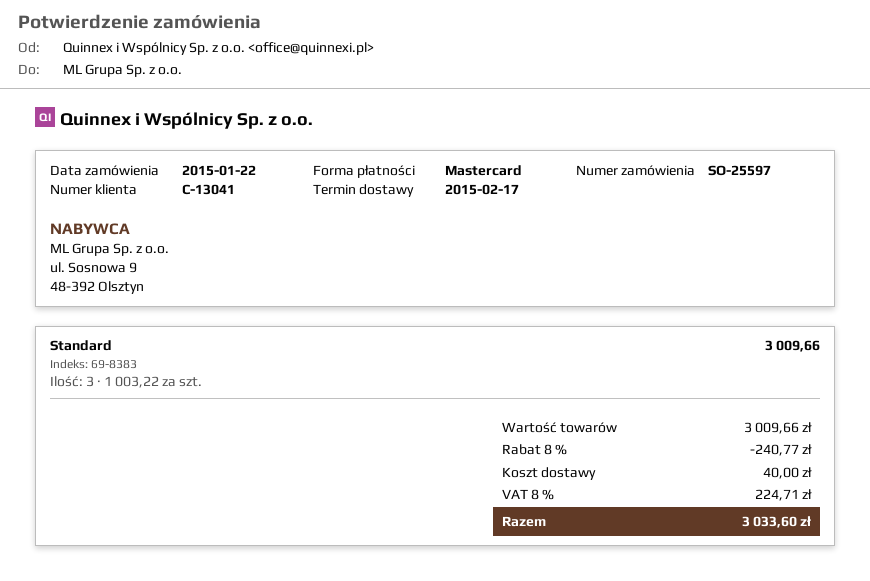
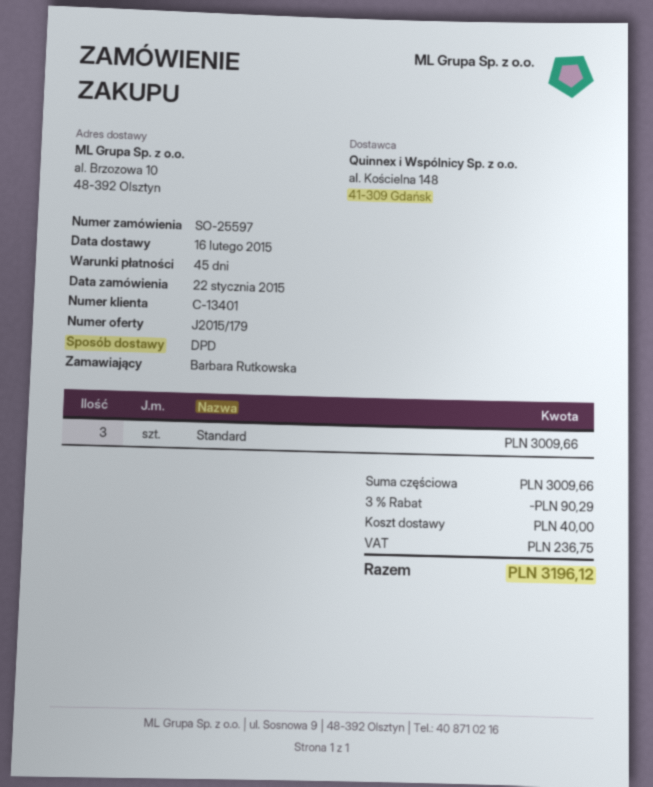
delivery date: 2015-02-17 -> 2015-02-16
customer number: C-13041 -> C-13401
discount: 8% = 240.77 -> 3% = 90.29
tax: 224.71 -> 236.75
total: 3033.60 -> 3196.12

